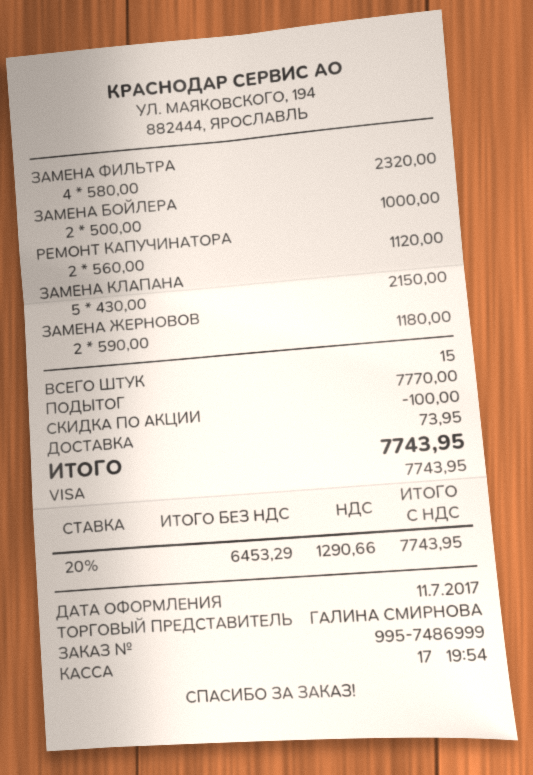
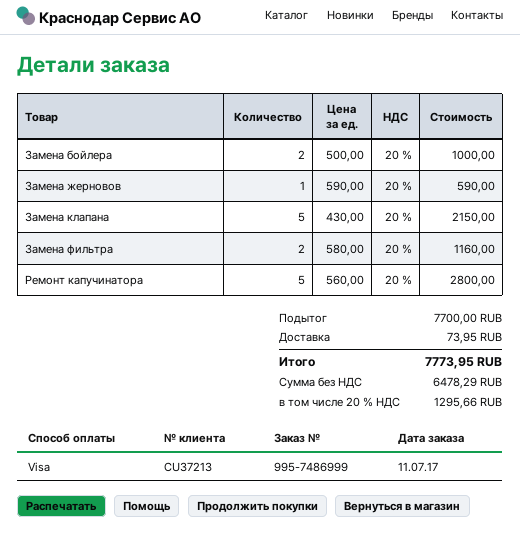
ЗАМЕНА ФИЛЬТРА: 4 x 580.00 = 2320.00 -> 2 x 580.00 = 1160.00
РЕМОНТ КАПУЧИНАТОРА: 2 x 560.00 = 1120.00 -> 5 x 560.00 = 2800.00
ЗАМЕНА ЖЕРНОВОВ: 2 x 590.00 = 1180.00 -> 1 x 590.00 = 590.00
subtotal: 7770.00 -> 7700.00
discount: 100.00 -> none
net: 6453.29 -> 6478.29
tax: 20% = 1290.66 -> 20% = 1295.66
total: 7743.95 -> 7773.95

